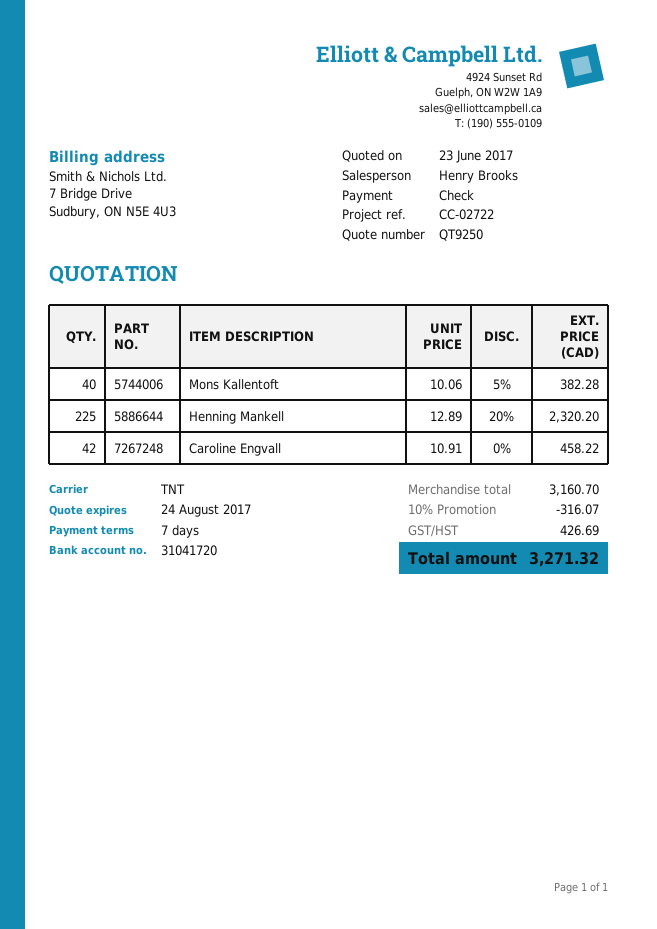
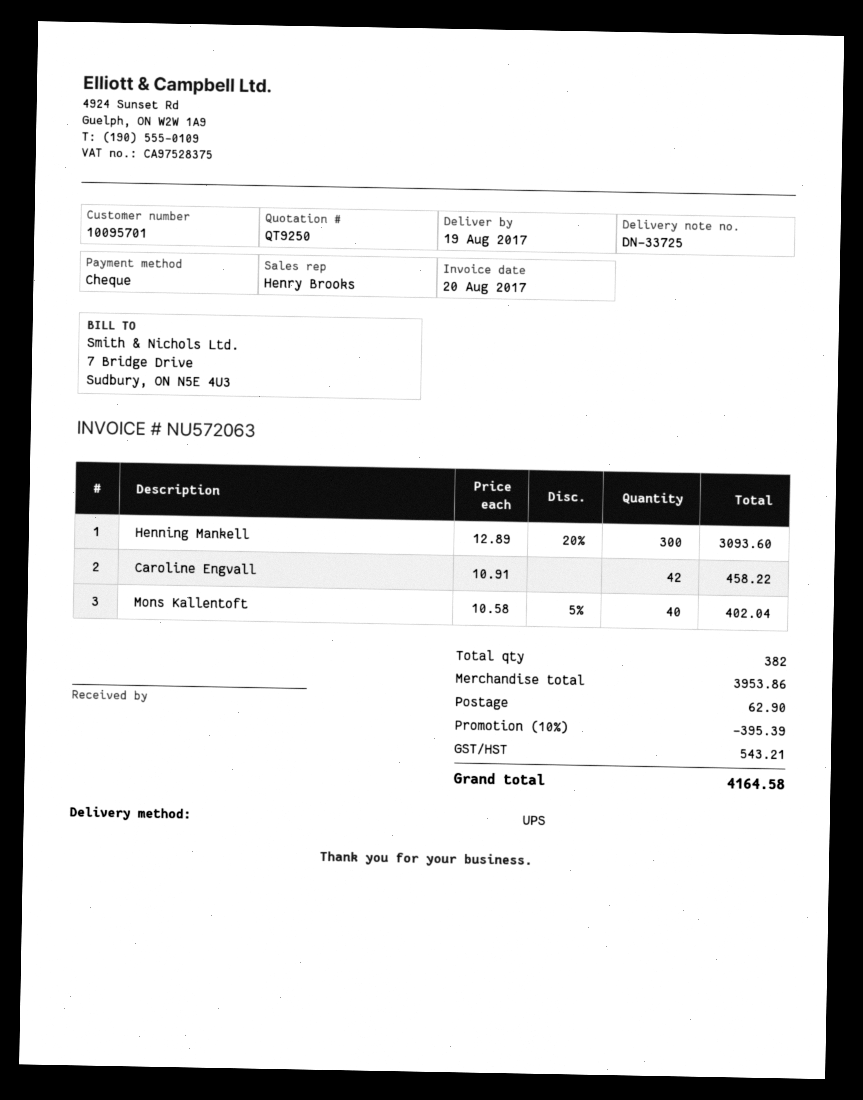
shipping method: TNT -> UPS
Mons Kallentoft: 40 x 10.06 - 5% = 382.28 -> 40 x 10.58 - 5% = 402.04
Henning Mankell: 225 x 12.89 - 20% = 2320.20 -> 300 x 12.89 - 20% = 3093.60
subtotal: 3160.70 -> 3953.86
discount: 10% = 316.07 -> 10% = 395.39
shipping: none -> 62.90
tax: 426.69 -> 543.21
total: 3271.32 -> 4164.58

